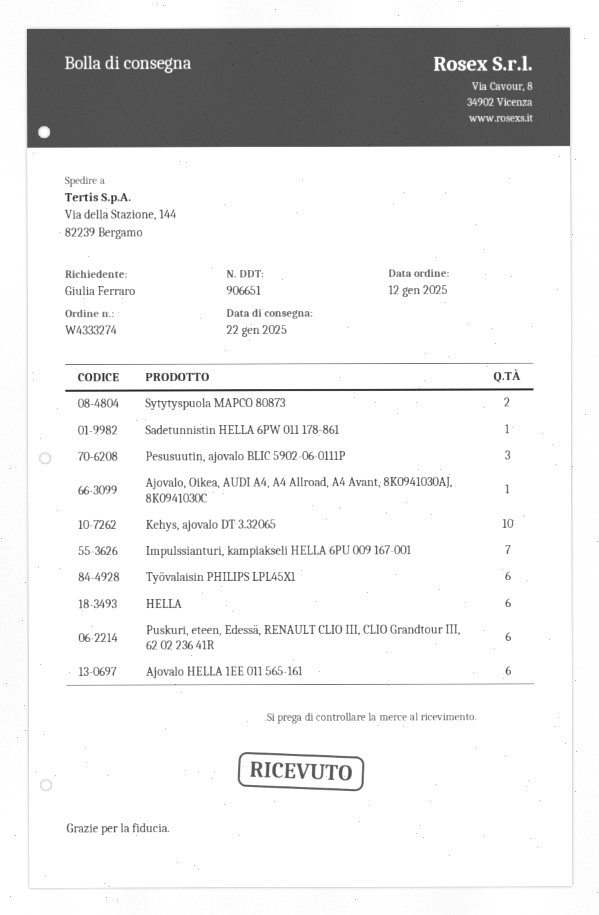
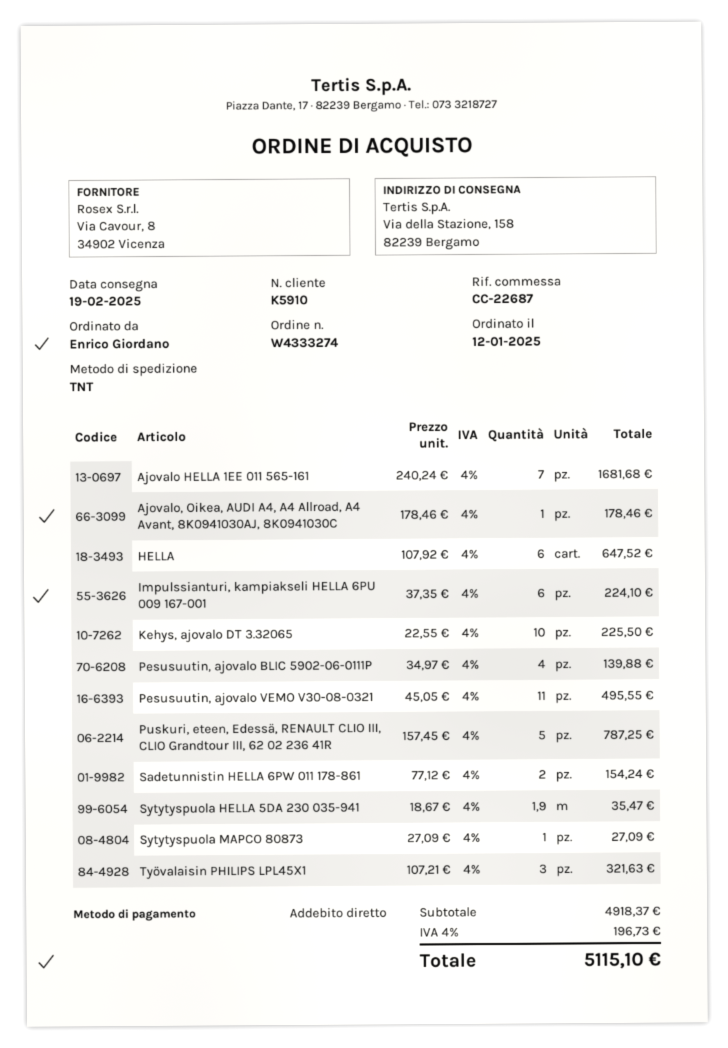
delivery date: 2025-01-22 -> 2025-02-19
ordered by: Giulia Ferraro -> Enrico Giordano
ship to: Via della Stazione, 144, 82239 Bergamo -> Via della Stazione, 158, 82239 Bergamo
Sytytyspuola MAPCO 80873: 2 -> 1
Sadetunnistin HELLA 6PW 011 178-861: 1 -> 2
Pesusuutin, ajovalo BLIC 5902-06-0111P: 3 -> 4
Impulssianturi, kampiakseli HELLA 6PU 009 167-001: 7 -> 6
Työvalaisin PHILIPS LPL45X1: 6 -> 3
Puskuri, eteen, Edessä, RENAULT CLIO III, CLIO Grandtour III, 62 02 236 41R: 6 -> 5
Ajovalo HELLA 1EE 011 565-161: 6 -> 7
Pesusuutin, ajovalo VEMO V30-08-0321: none -> 11
Sytytyspuola HELLA 5DA 230 035-941: none -> 1.9

